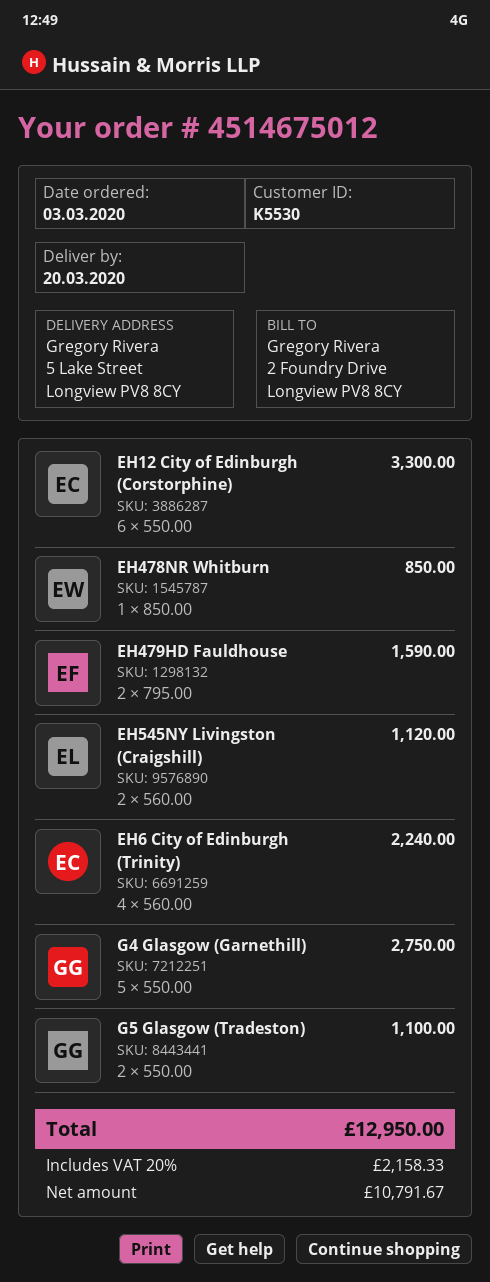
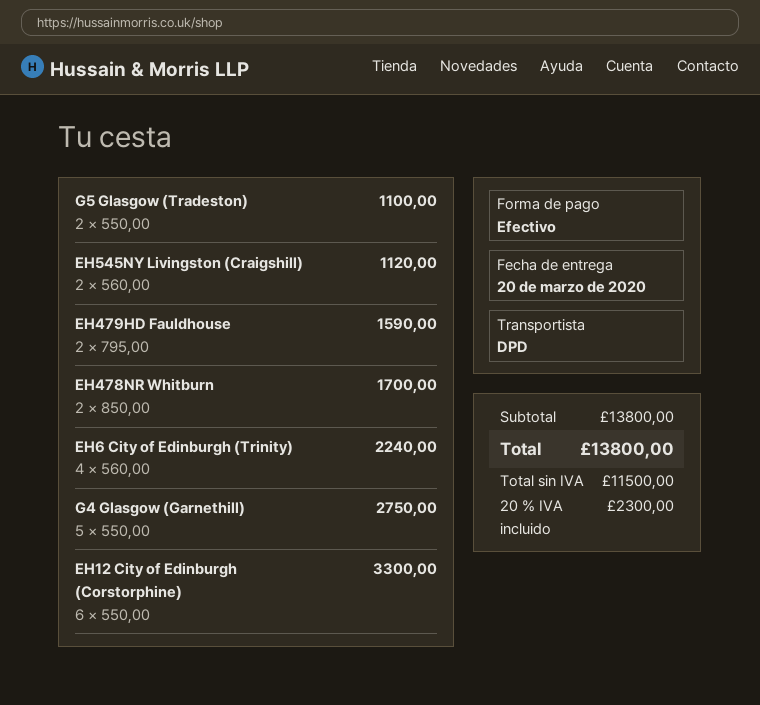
EH478NR Whitburn: 1 x 850.00 = 850.00 -> 2 x 850.00 = 1700.00
net: 10791.67 -> 11500.00
tax: 20% = 2158.33 -> 20% = 2300.00
total: 12950.00 -> 13800.00

